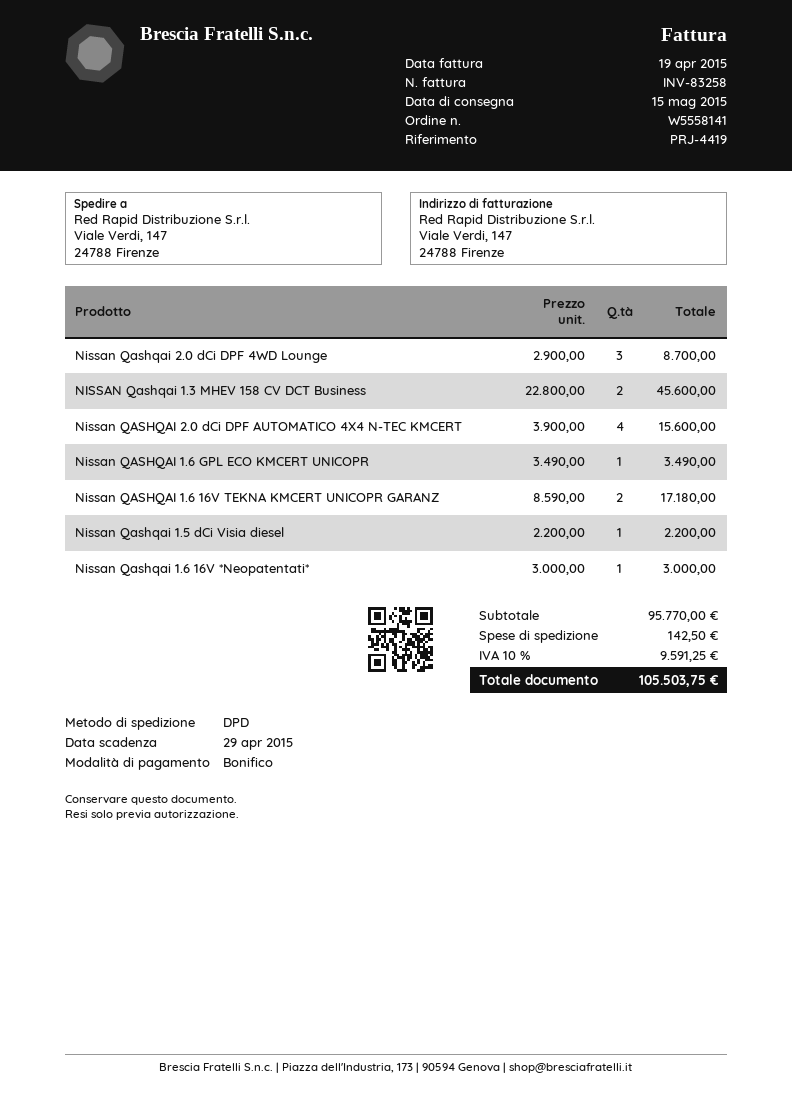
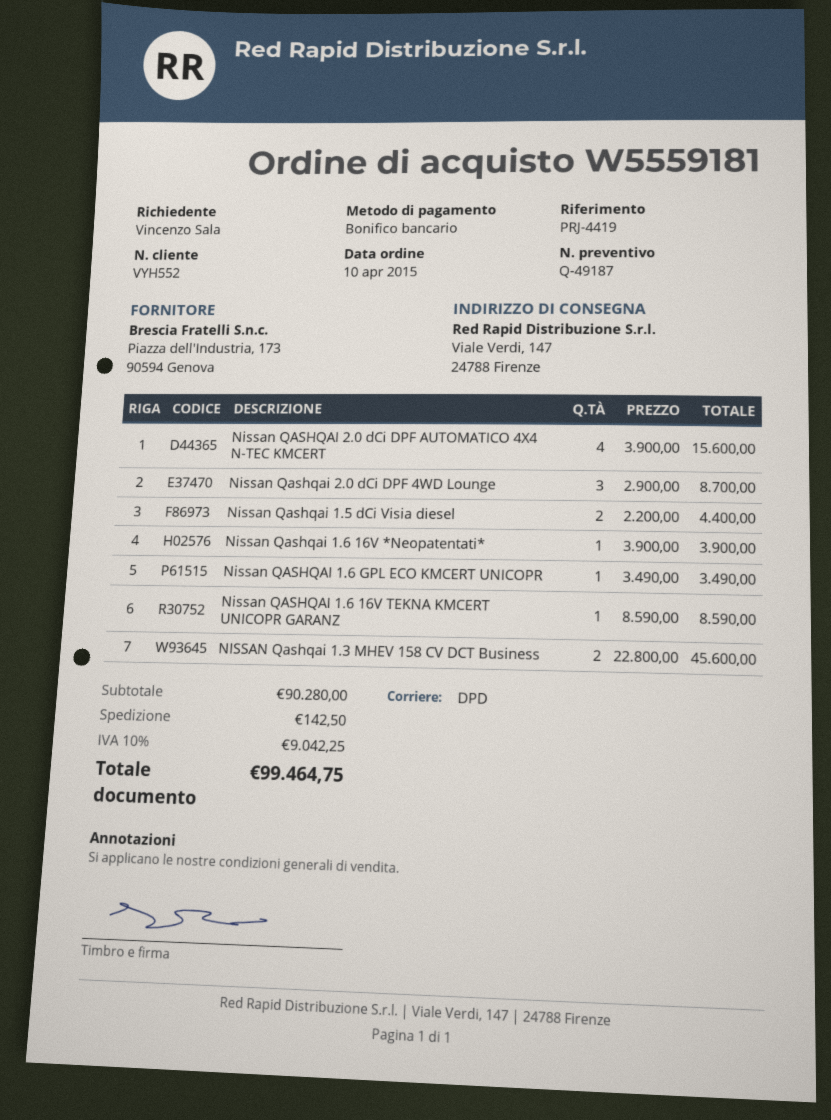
order number: W5558141 -> W5559181
Nissan QASHQAI 1.6 16V TEKNA KMCERT UNICOPR GARANZ: 2 x 8590.00 = 17180.00 -> 1 x 8590.00 = 8590.00
Nissan Qashqai 1.5 dCi Visia diesel: 1 x 2200.00 = 2200.00 -> 2 x 2200.00 = 4400.00
Nissan Qashqai 1.6 16V *Neopatentati*: 1 x 3000.00 = 3000.00 -> 1 x 3900.00 = 3900.00
subtotal: 95770.00 -> 90280.00
tax: 10% = 9591.25 -> 10% = 9042.25
total: 105503.75 -> 99464.75

